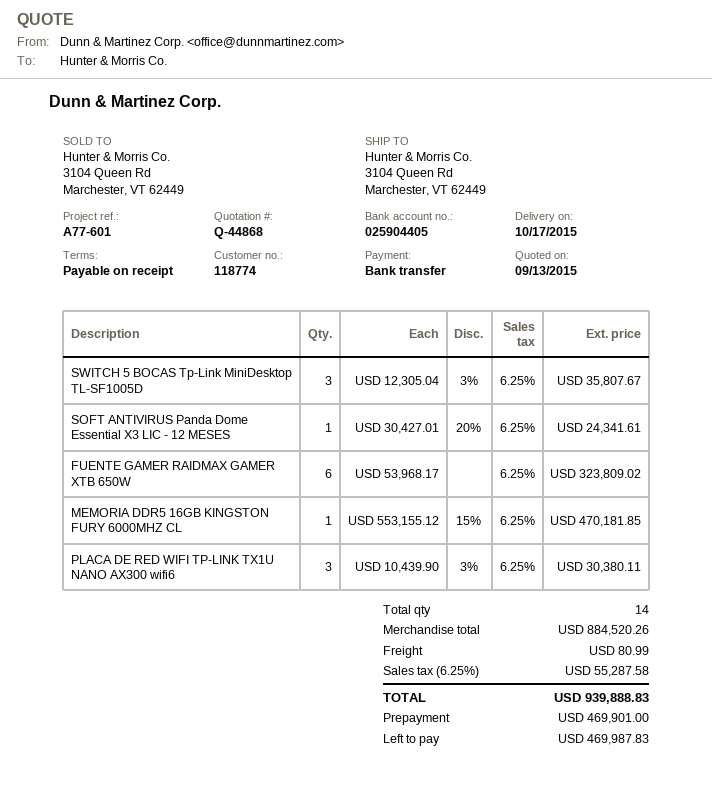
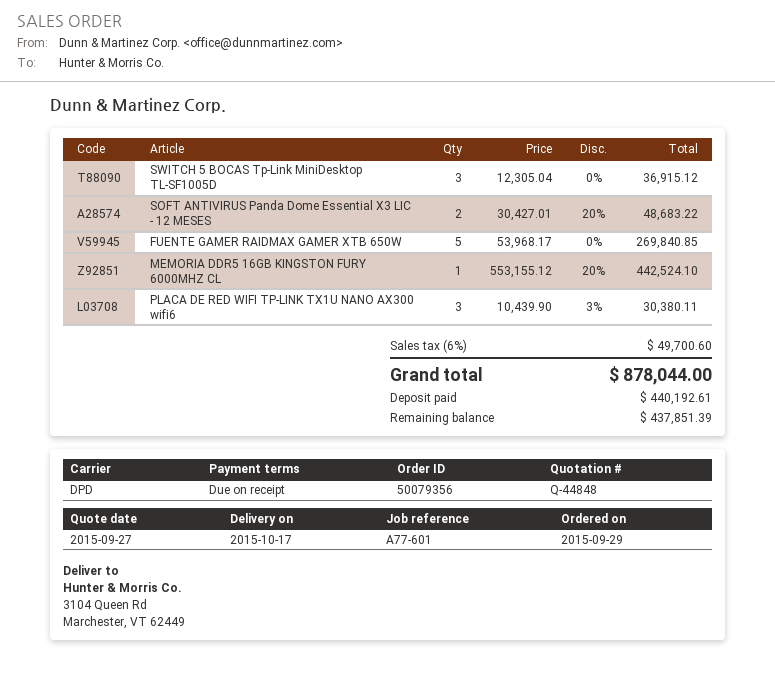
quote number: Q-44868 -> Q-44848
quote date: 2015-09-13 -> 2015-09-27
SWITCH 5 BOCAS Tp-Link MiniDesktop TL-SF1005D: 3 x 12305.04 - 3% = 35807.67 -> 3 x 12305.04 = 36915.12
SOFT ANTIVIRUS Panda Dome Essential X3 LIC - 12 MESES: 1 x 30427.01 - 20% = 24341.61 -> 2 x 30427.01 - 20% = 48683.22
FUENTE GAMER RAIDMAX GAMER XTB 650W: 6 x 53968.17 = 323809.02 -> 5 x 53968.17 = 269840.85
MEMORIA DDR5 16GB KINGSTON FURY 6000MHZ CL: 1 x 553155.12 - 15% = 470181.85 -> 1 x 553155.12 - 20% = 442524.10
shipping: 80.99 -> none
tax: 6.25% = 55287.58 -> 6% = 49700.60
total: 939888.83 -> 878044.00
deposit: 469901.00 -> 440192.61
balance: 469987.83 -> 437851.39

